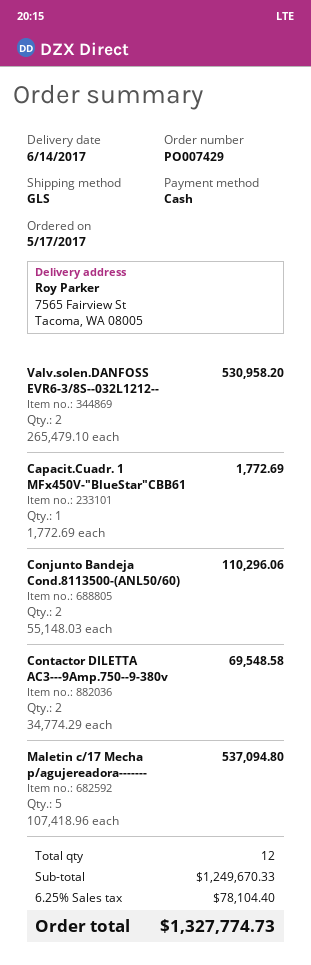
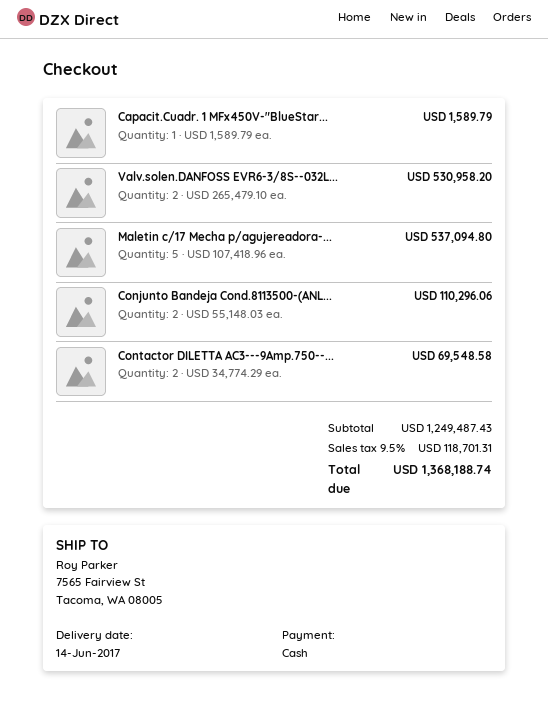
Capacit.Cuadr. 1 MFx450V-"BlueStar"CBB61: 1 x 1772.69 = 1772.69 -> 1 x 1589.79 = 1589.79
subtotal: 1249670.33 -> 1249487.43
tax: 6.25% = 78104.40 -> 9.5% = 118701.31
total: 1327774.73 -> 1368188.74

